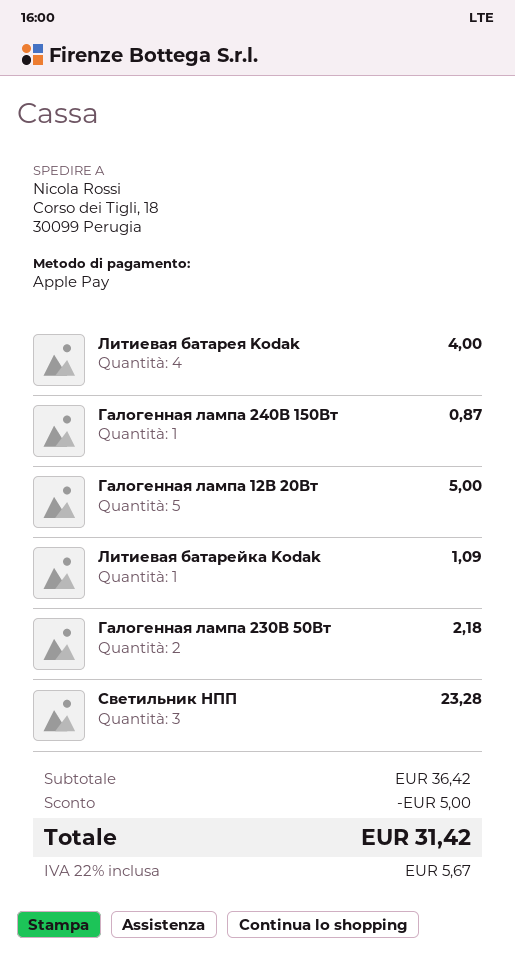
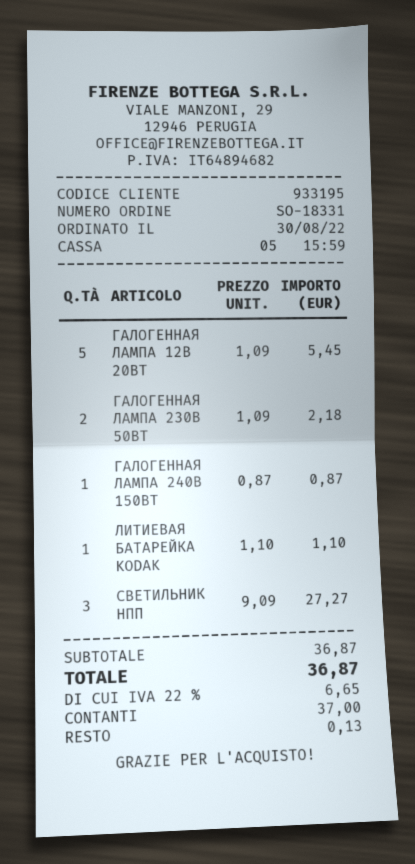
payment method: Apple Pay -> cash
Литиевая батарея Kodak: 4 for 4.00 -> none
Галогенная лампа 12В 20Вт: 5 for 5.00 -> 5 for 5.45
Литиевая батарейка Kodak: 1 for 1.09 -> 1 for 1.10
Светильник НПП: 3 for 23.28 -> 3 for 27.27
subtotal: 36.42 -> 36.87
discount: 5.00 -> none
tax: 22% = 5.67 -> 22% = 6.65
total: 31.42 -> 36.87

